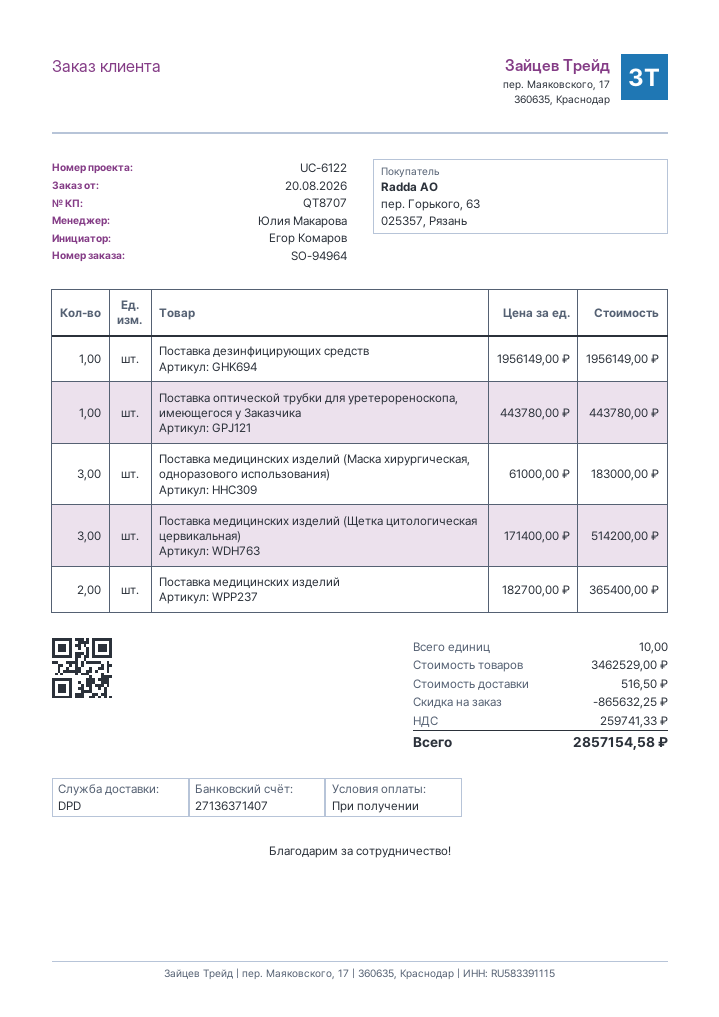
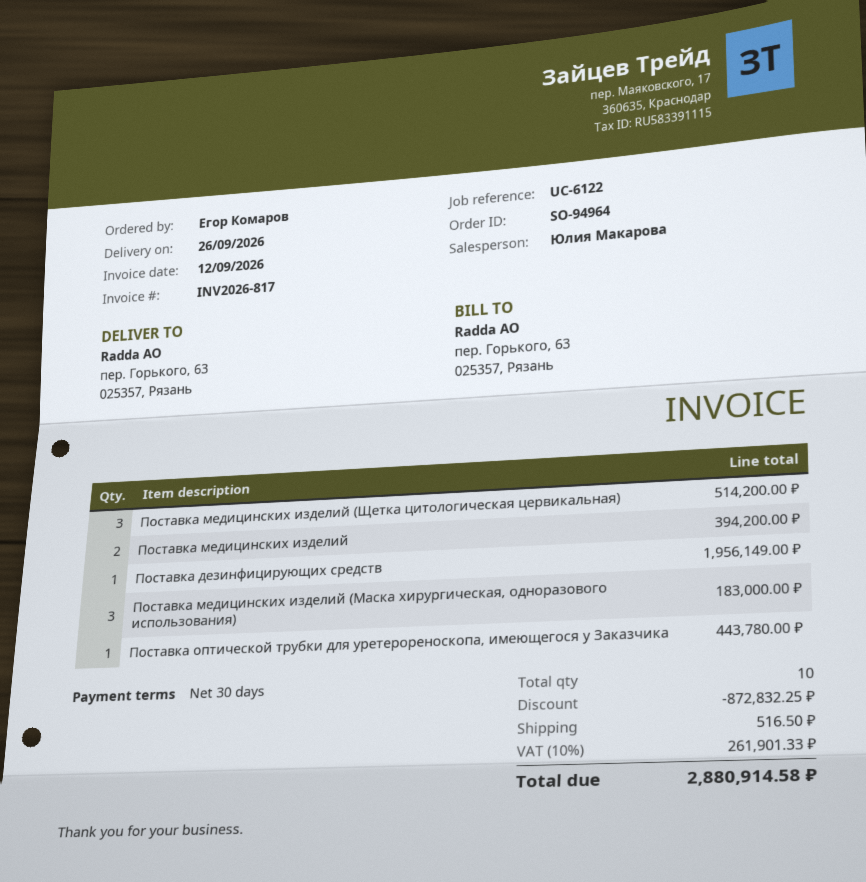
payment terms: on receipt -> 30 days
Поставка медицинских изделий: 2 for 365400.00 -> 2 for 394200.00
discount: 865632.25 -> 872832.25
tax: 259741.33 -> 261901.33
total: 2857154.58 -> 2880914.58

